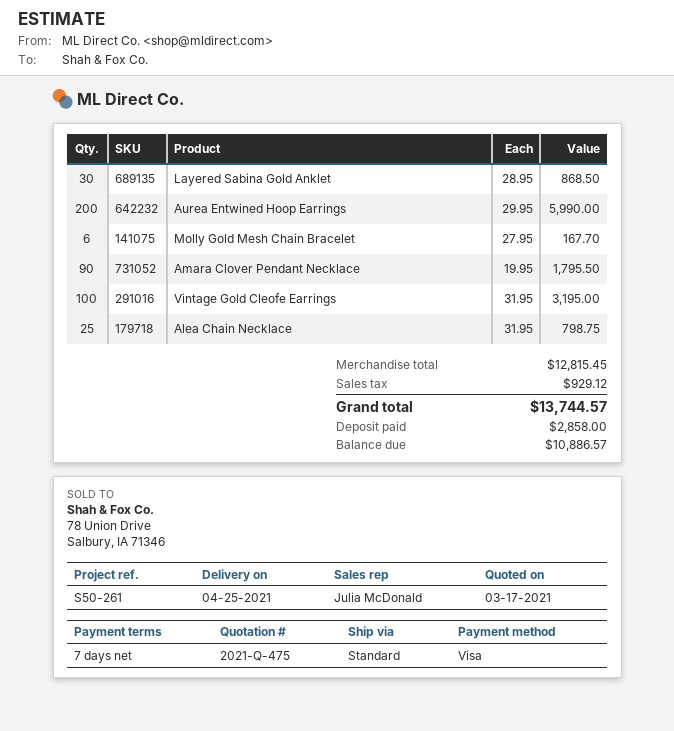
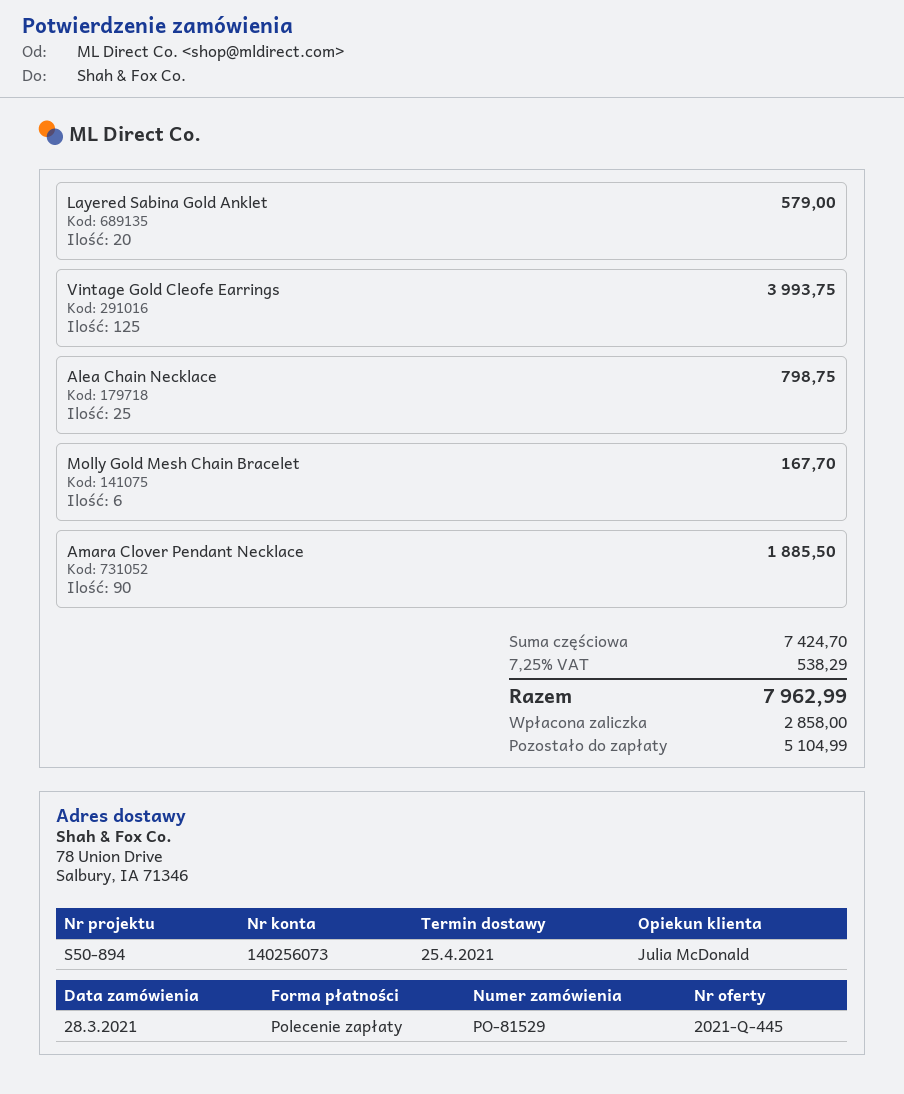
quote number: 2021-Q-475 -> 2021-Q-445
reference: S50-261 -> S50-894
payment method: Visa -> direct debit
Layered Sabina Gold Anklet: 30 for 868.50 -> 20 for 579.00
Aurea Entwined Hoop Earrings: 200 for 5990.00 -> none
Amara Clover Pendant Necklace: 90 for 1795.50 -> 90 for 1885.50
Vintage Gold Cleofe Earrings: 100 for 3195.00 -> 125 for 3993.75
subtotal: 12815.45 -> 7424.70
tax: 929.12 -> 538.29
total: 13744.57 -> 7962.99
balance: 10886.57 -> 5104.99

